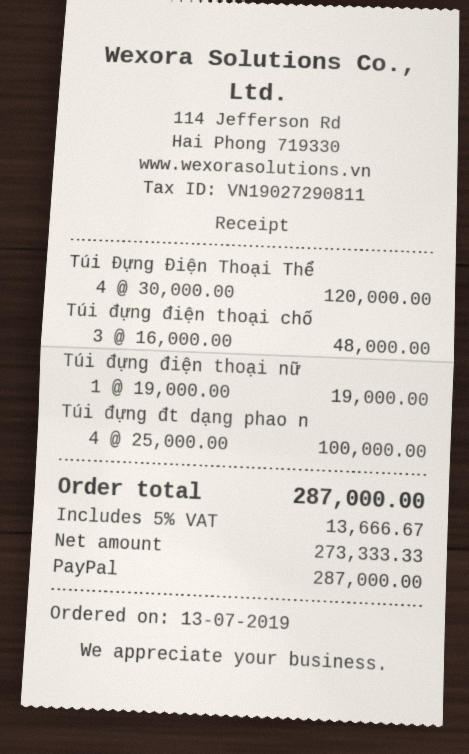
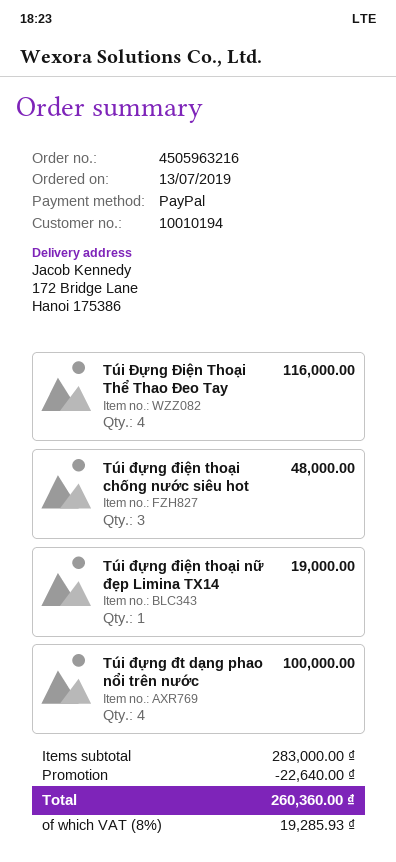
Túi Đựng Điện Thoại Thể: 4 for 120000.00 -> 4 for 116000.00
discount: none -> 22640.00
tax: 5% = 13666.67 -> 8% = 19285.93
total: 287000.00 -> 260360.00

